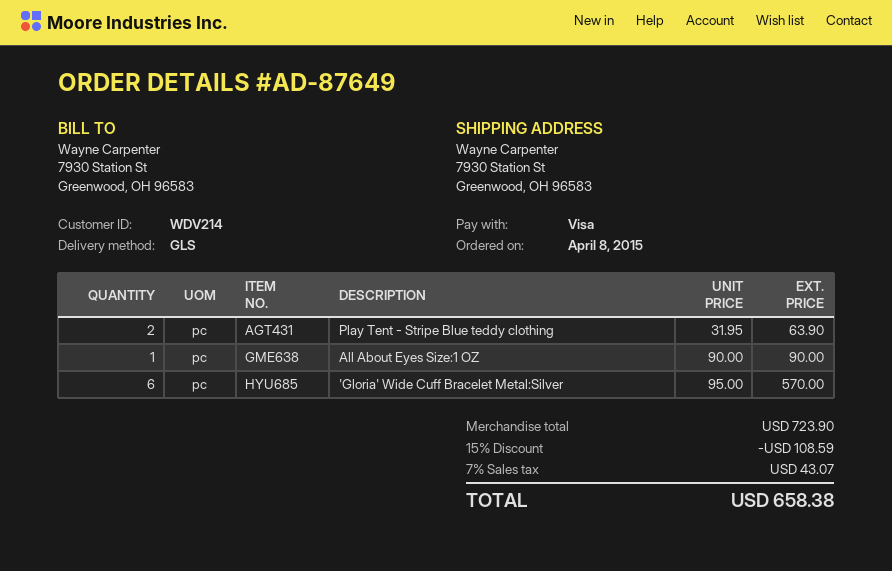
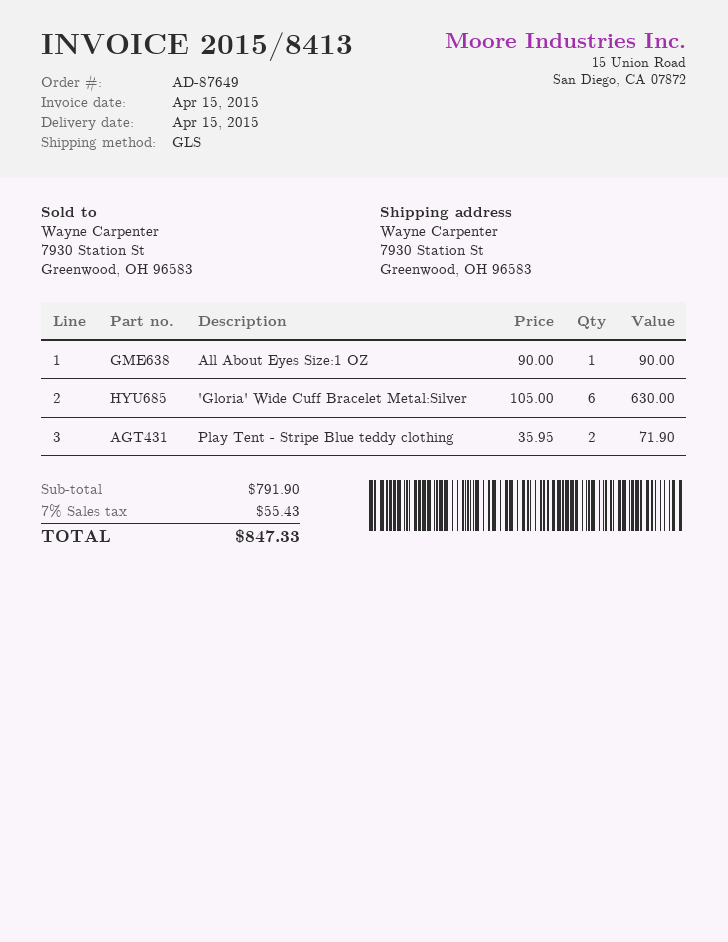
Play Tent - Stripe Blue teddy clothing: 2 x 31.95 = 63.90 -> 2 x 35.95 = 71.90
'Gloria' Wide Cuff Bracelet Metal:Silver: 6 x 95.00 = 570.00 -> 6 x 105.00 = 630.00
subtotal: 723.90 -> 791.90
discount: 15% = 108.59 -> none
tax: 7% = 43.07 -> 7% = 55.43
total: 658.38 -> 847.33

